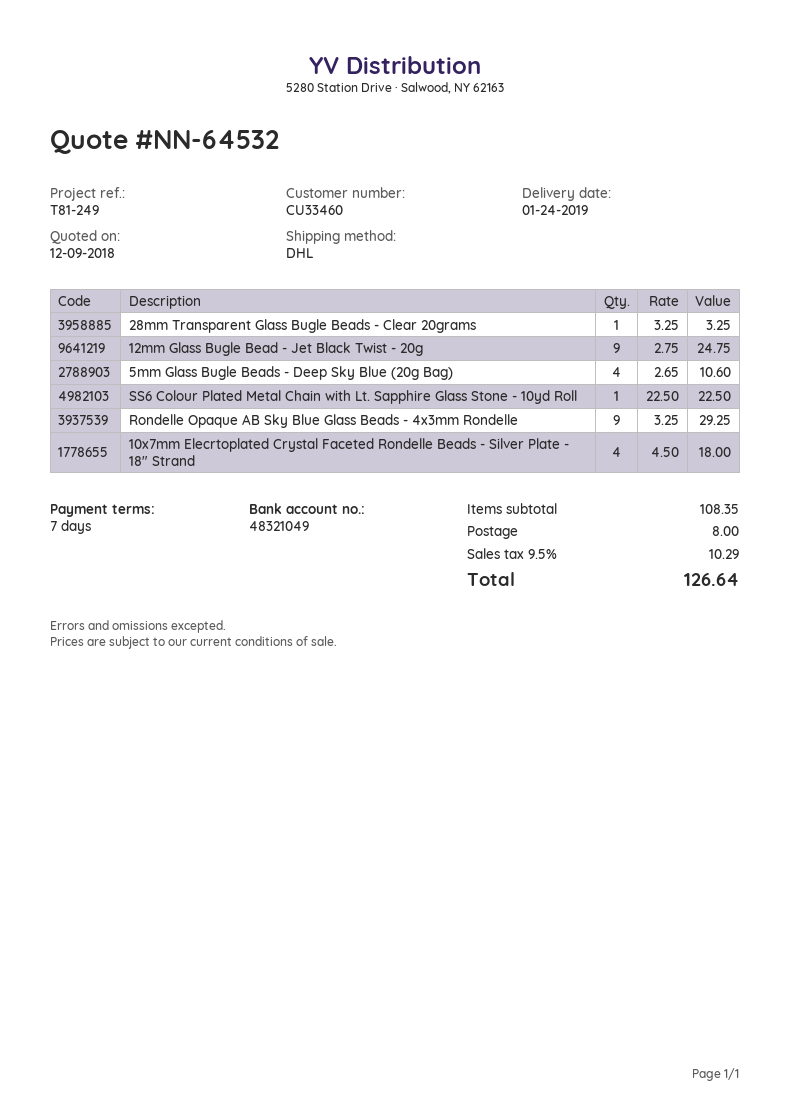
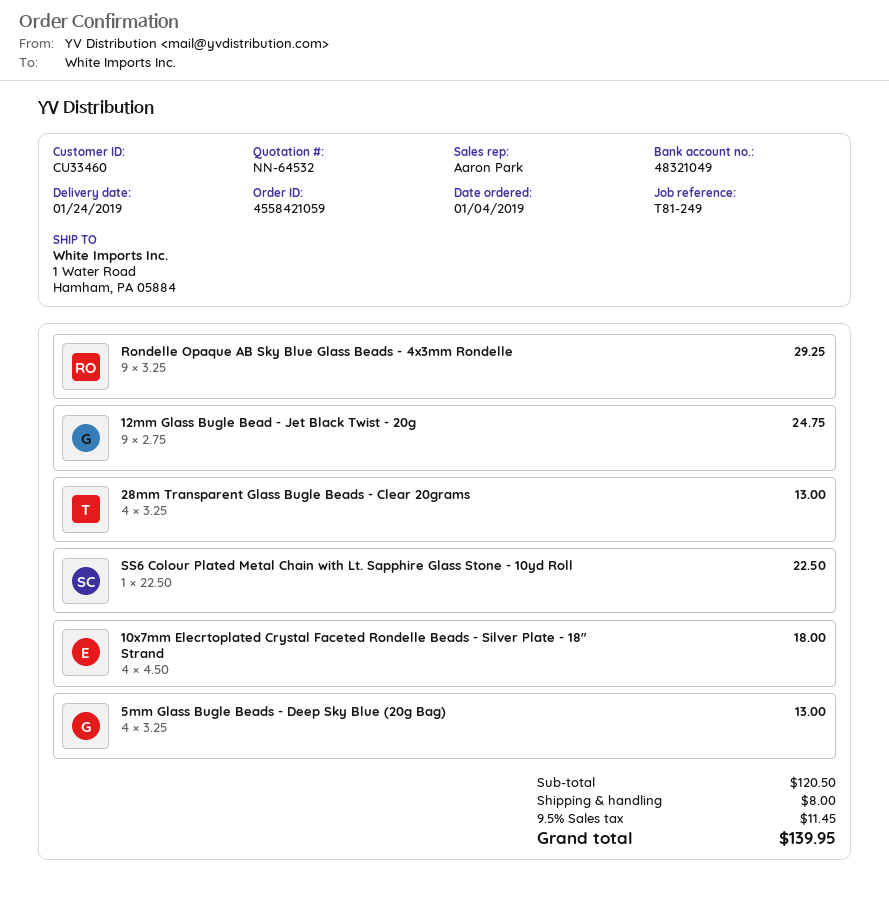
28mm Transparent Glass Bugle Beads - Clear 20grams: 1 x 3.25 = 3.25 -> 4 x 3.25 = 13.00
5mm Glass Bugle Beads - Deep Sky Blue (20g Bag): 4 x 2.65 = 10.60 -> 4 x 3.25 = 13.00
subtotal: 108.35 -> 120.50
tax: 9.5% = 10.29 -> 9.5% = 11.45
total: 126.64 -> 139.95

